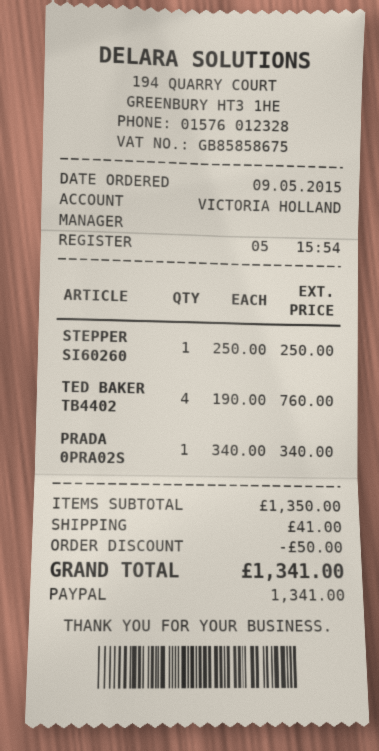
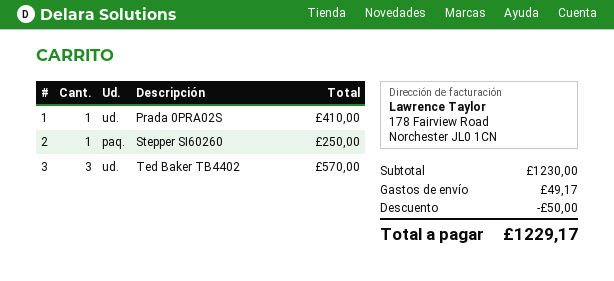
TED BAKER TB4402: 4 for 760.00 -> 3 for 570.00
PRADA 0PRA02S: 1 for 340.00 -> 1 for 410.00
subtotal: 1350.00 -> 1230.00
shipping: 41.00 -> 49.17
total: 1341.00 -> 1229.17

